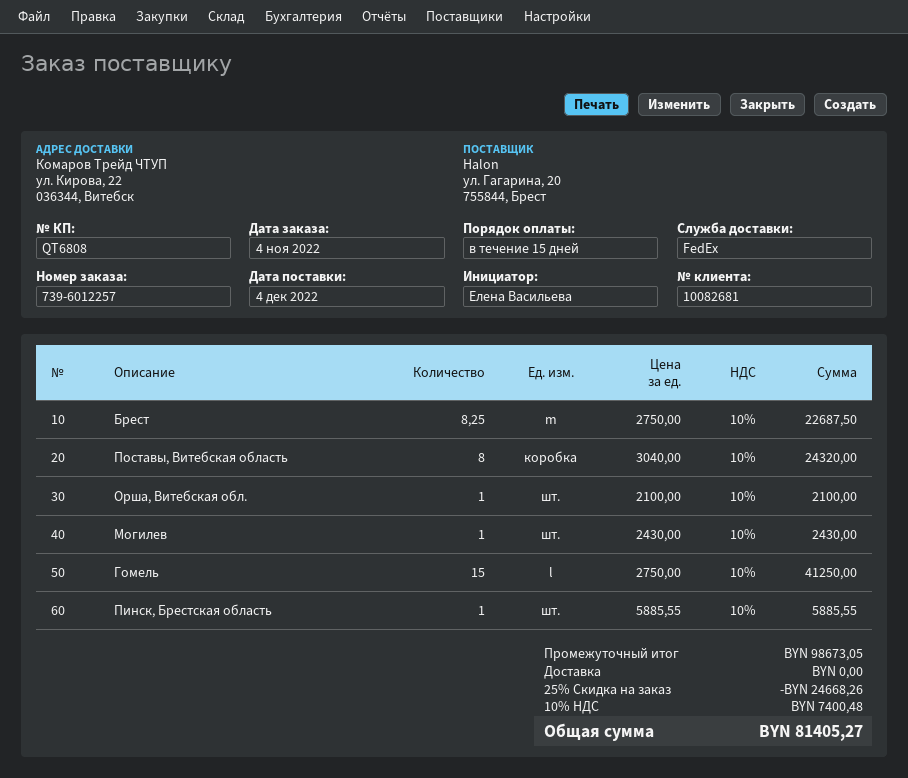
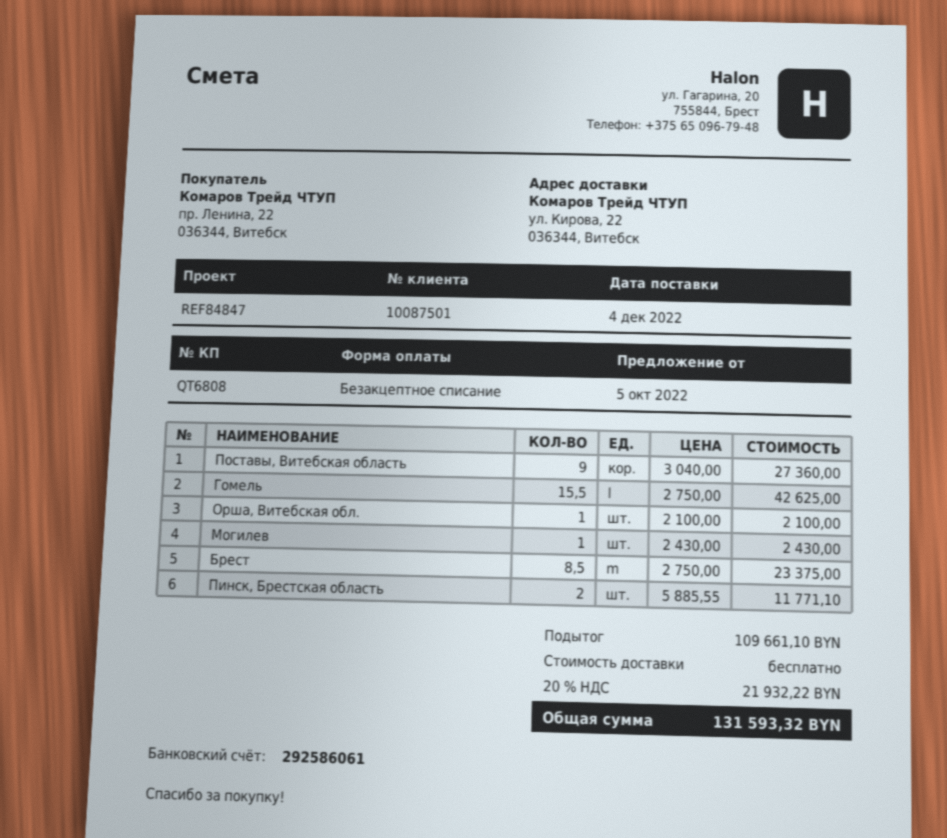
customer number: 10082681 -> 10087501
Брест: 8.25 x 2750.00 = 22687.50 -> 8.5 x 2750.00 = 23375.00
Поставы, Витебская область: 8 x 3040.00 = 24320.00 -> 9 x 3040.00 = 27360.00
Гомель: 15 x 2750.00 = 41250.00 -> 15.5 x 2750.00 = 42625.00
Пинск, Брестская область: 1 x 5885.55 = 5885.55 -> 2 x 5885.55 = 11771.10
subtotal: 98673.05 -> 109661.10
discount: 25% = 24668.26 -> none
tax: 10% = 7400.48 -> 20% = 21932.22
total: 81405.27 -> 131593.32

